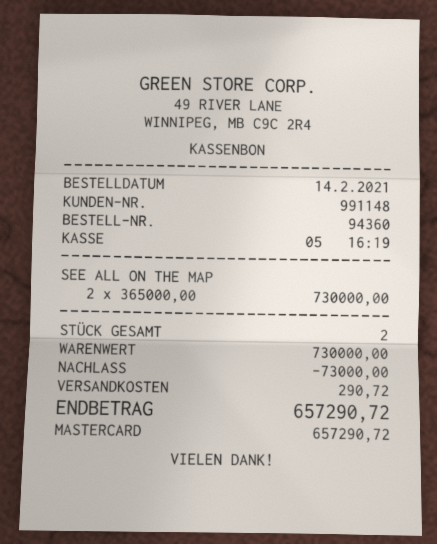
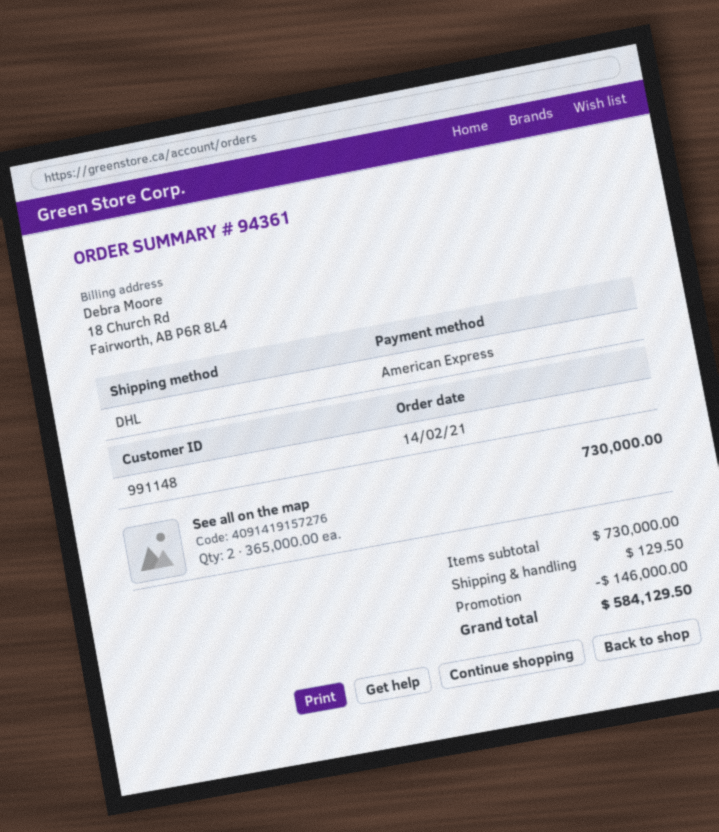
order number: 94360 -> 94361
payment method: Mastercard -> American Express
discount: 73000.00 -> 146000.00
shipping: 290.72 -> 129.50
total: 657290.72 -> 584129.50

